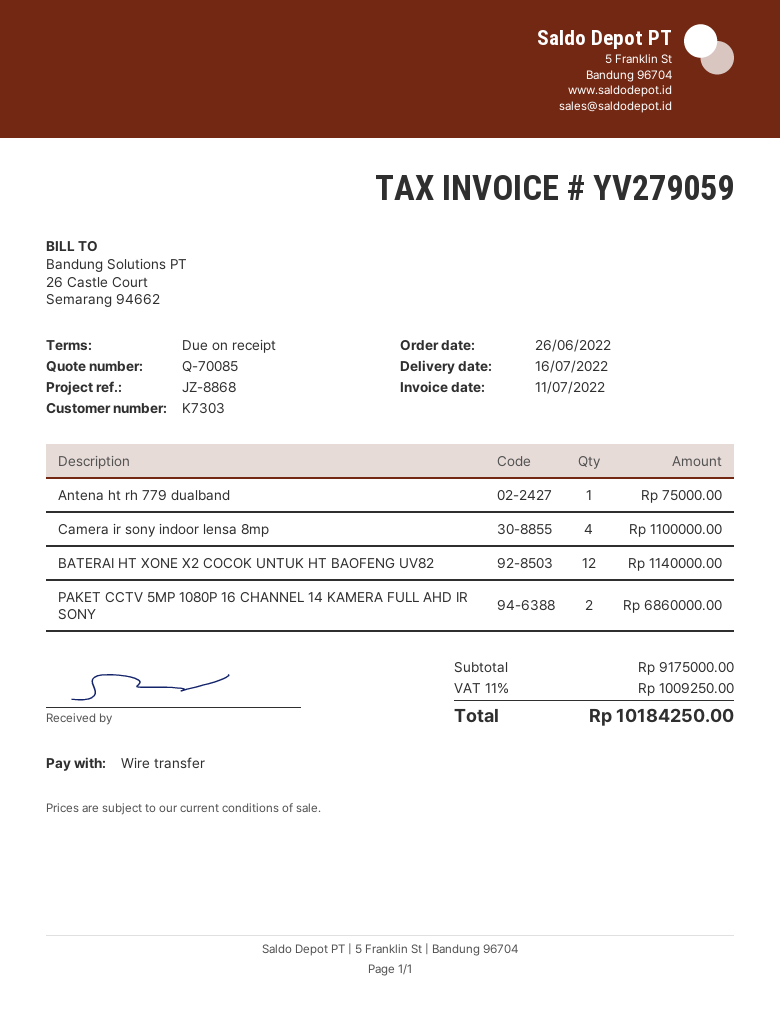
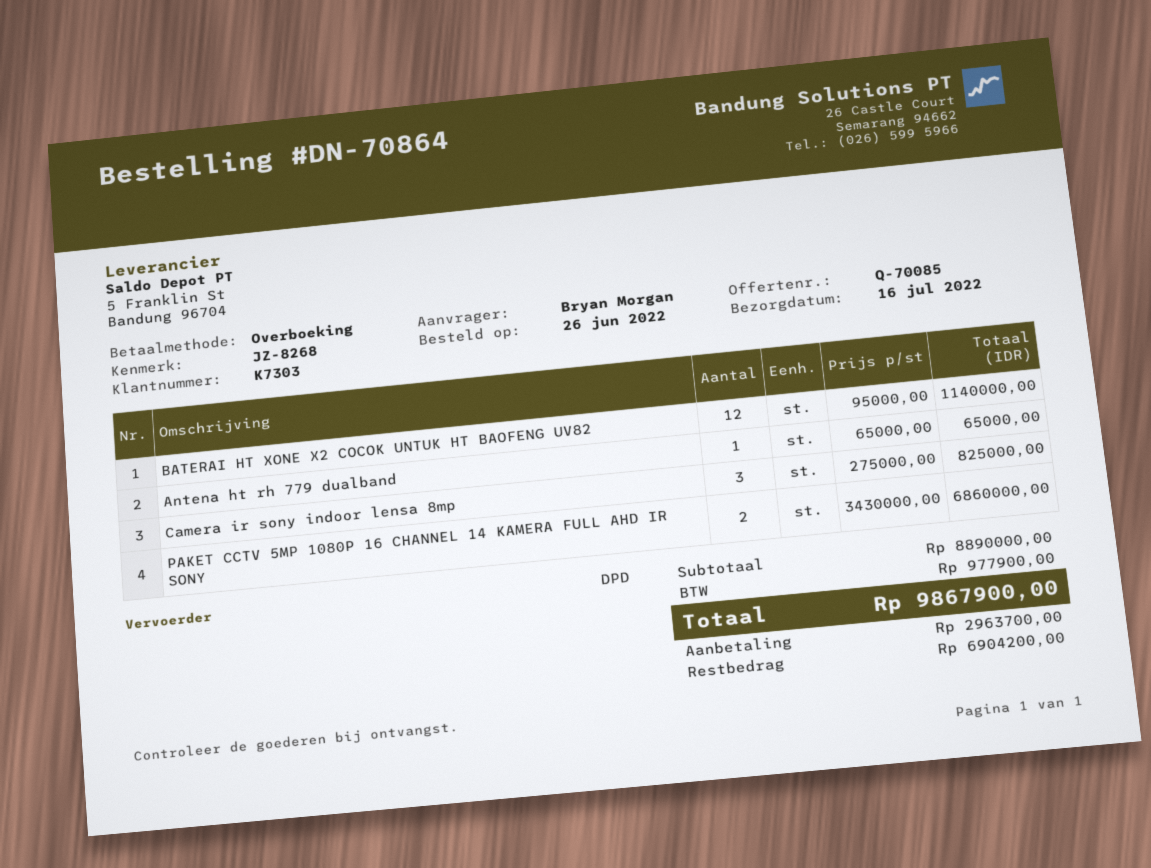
reference: JZ-8868 -> JZ-8268
Antena ht rh 779 dualband: 1 for 75000.00 -> 1 for 65000.00
Camera ir sony indoor lensa 8mp: 4 for 1100000.00 -> 3 for 825000.00
subtotal: 9175000.00 -> 8890000.00
tax: 1009250.00 -> 977900.00
total: 10184250.00 -> 9867900.00

